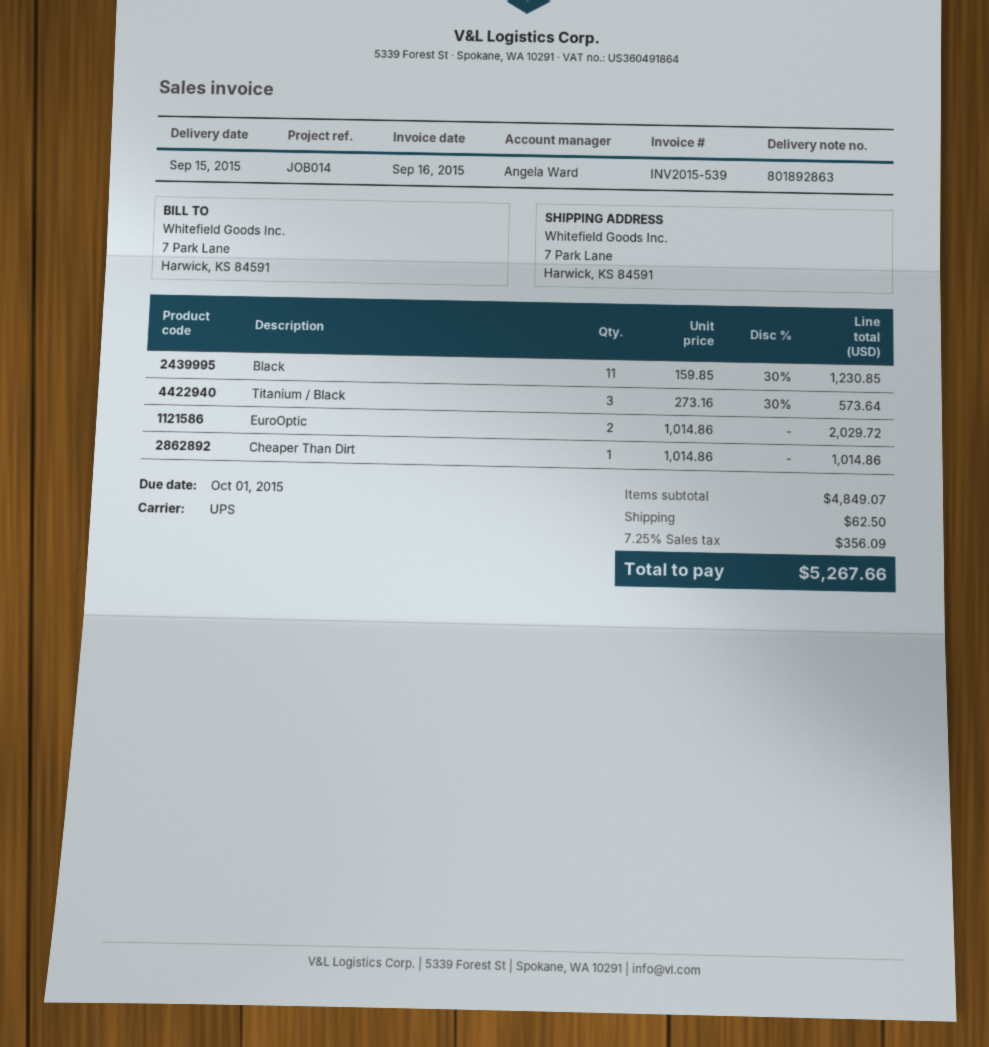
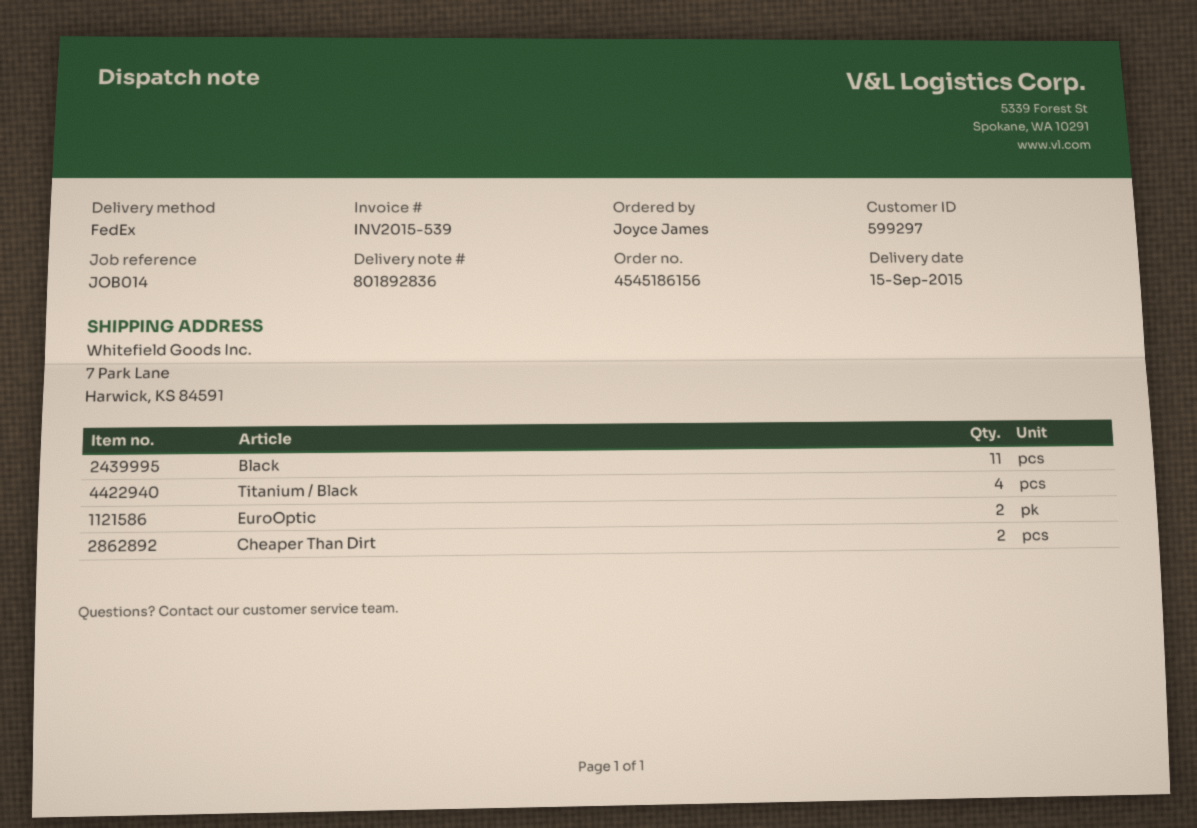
delivery note number: 801892863 -> 801892836
shipping method: UPS -> FedEx
Titanium / Black: 3 -> 4
Cheaper Than Dirt: 1 -> 2

